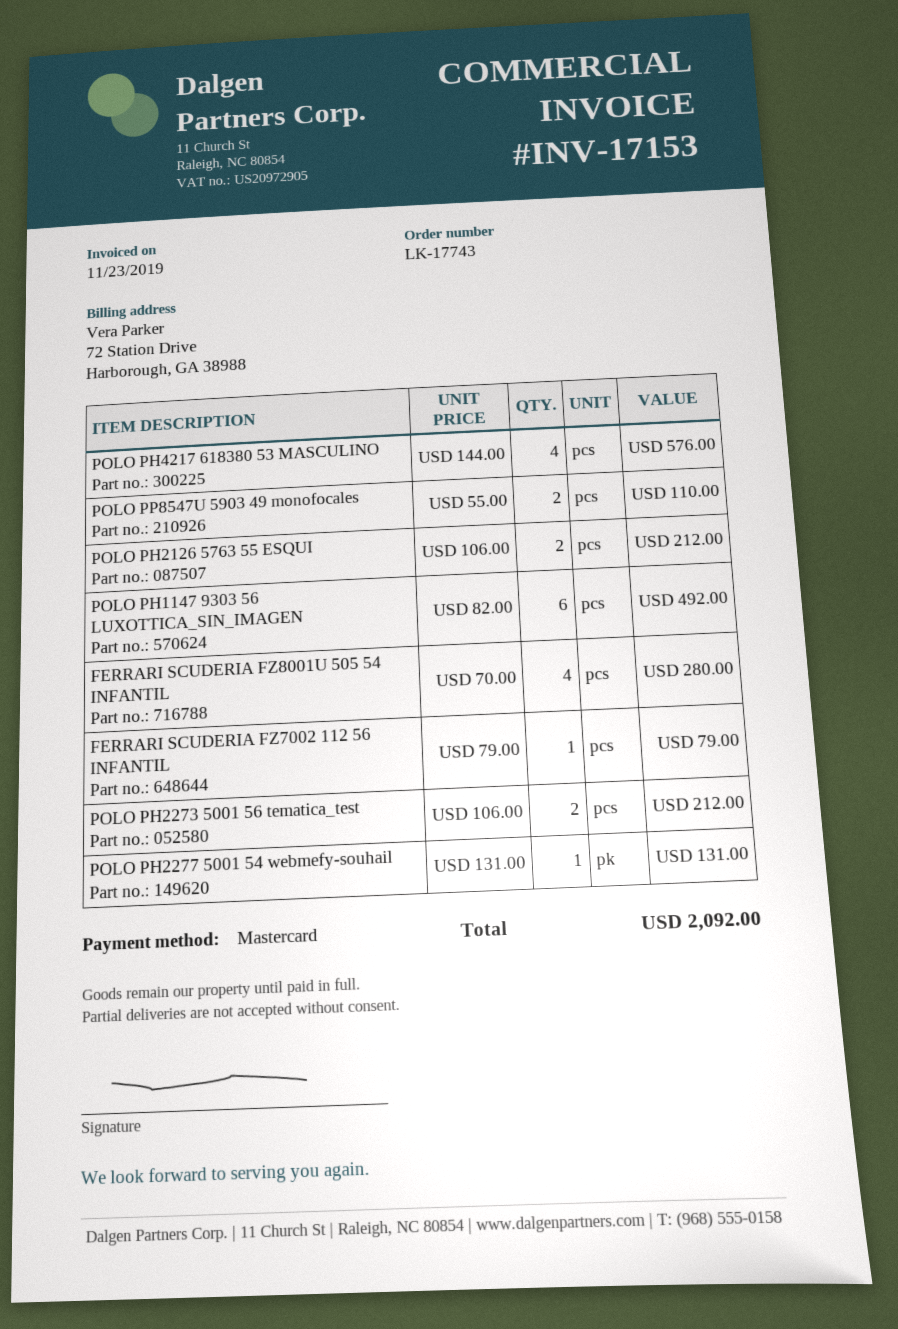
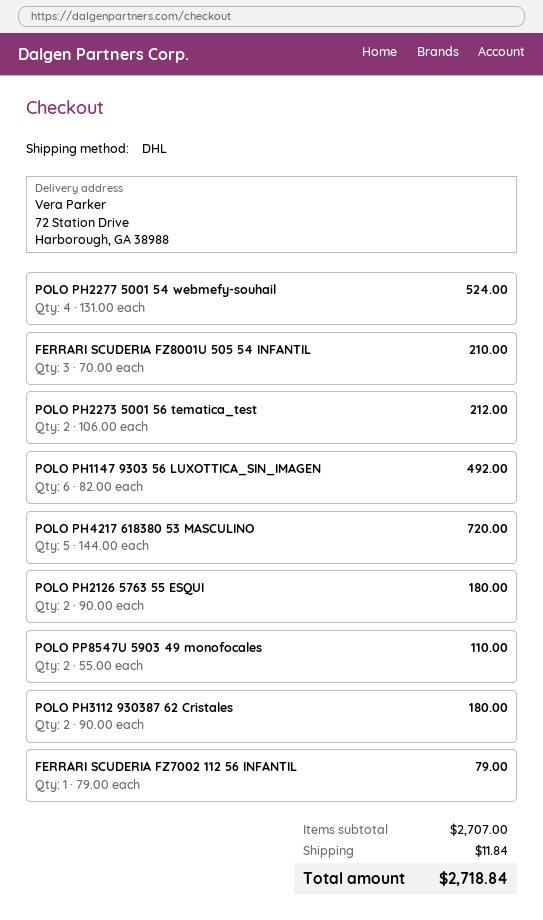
POLO PH4217 618380 53 MASCULINO: 4 x 144.00 = 576.00 -> 5 x 144.00 = 720.00
POLO PH2126 5763 55 ESQUI: 2 x 106.00 = 212.00 -> 2 x 90.00 = 180.00
FERRARI SCUDERIA FZ8001U 505 54 INFANTIL: 4 x 70.00 = 280.00 -> 3 x 70.00 = 210.00
POLO PH2277 5001 54 webmefy-souhail: 1 x 131.00 = 131.00 -> 4 x 131.00 = 524.00
POLO PH3112 930387 62 Cristales: none -> 2 x 90.00 = 180.00
shipping: none -> 11.84
total: 2092.00 -> 2718.84

